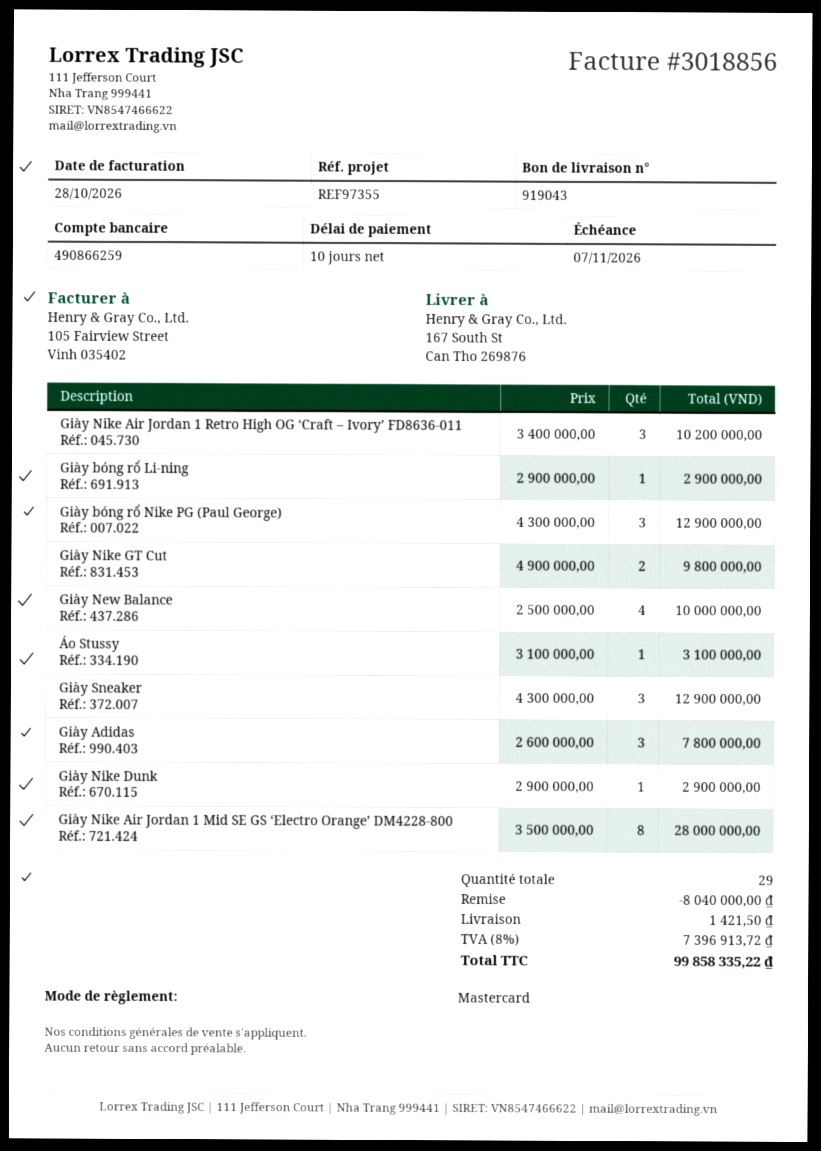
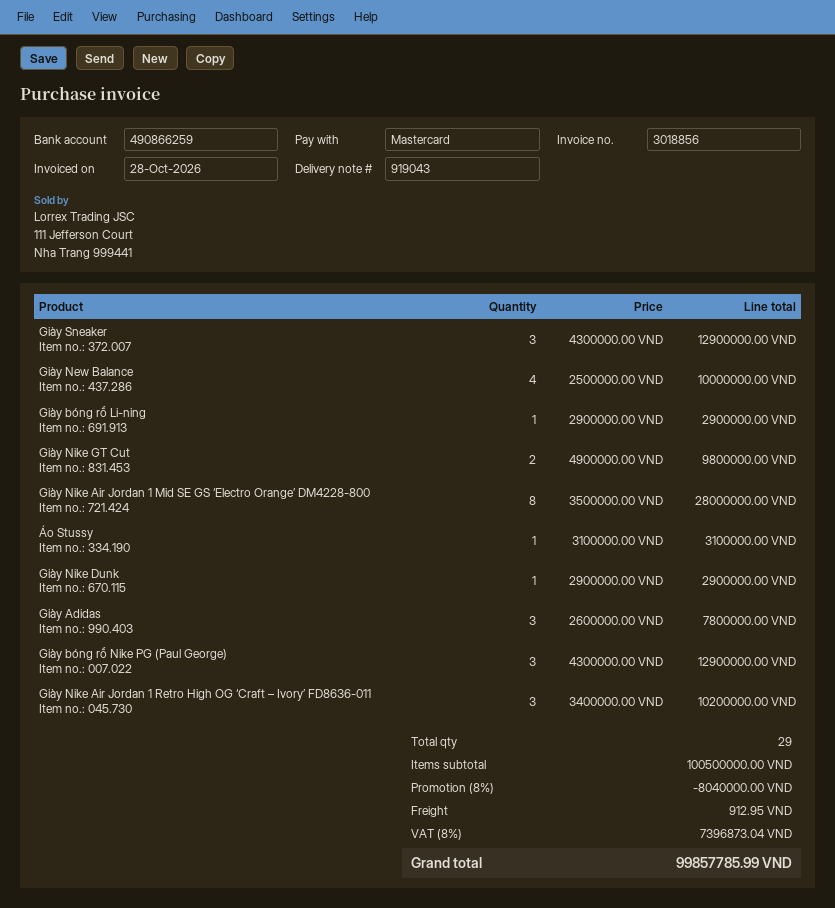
shipping: 1421.50 -> 912.95
tax: 8% = 7396913.72 -> 8% = 7396873.04
total: 99858335.22 -> 99857785.99

